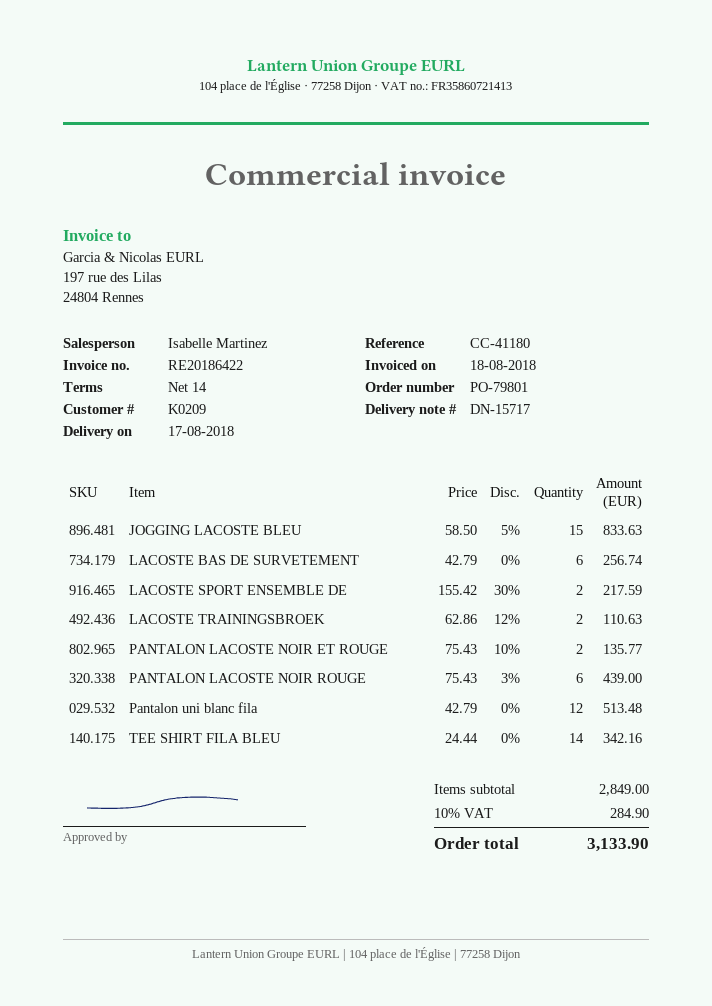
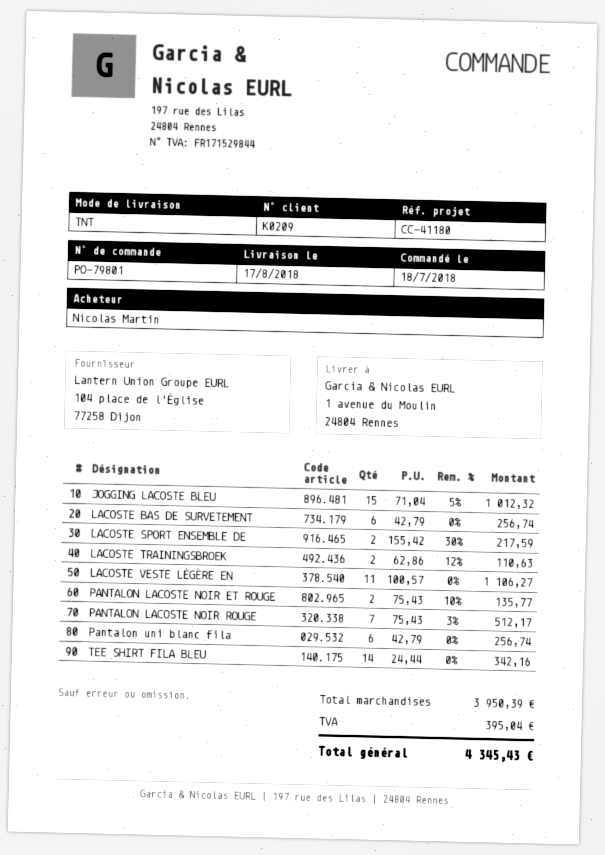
JOGGING LACOSTE BLEU: 15 x 58.50 - 5% = 833.63 -> 15 x 71.04 - 5% = 1012.32
PANTALON LACOSTE NOIR ROUGE: 6 x 75.43 - 3% = 439.00 -> 7 x 75.43 - 3% = 512.17
Pantalon uni blanc fila: 12 x 42.79 = 513.48 -> 6 x 42.79 = 256.74
LACOSTE VESTE LÉGÈRE EN: none -> 11 x 100.57 = 1106.27
subtotal: 2849.00 -> 3950.39
tax: 284.90 -> 395.04
total: 3133.90 -> 4345.43

